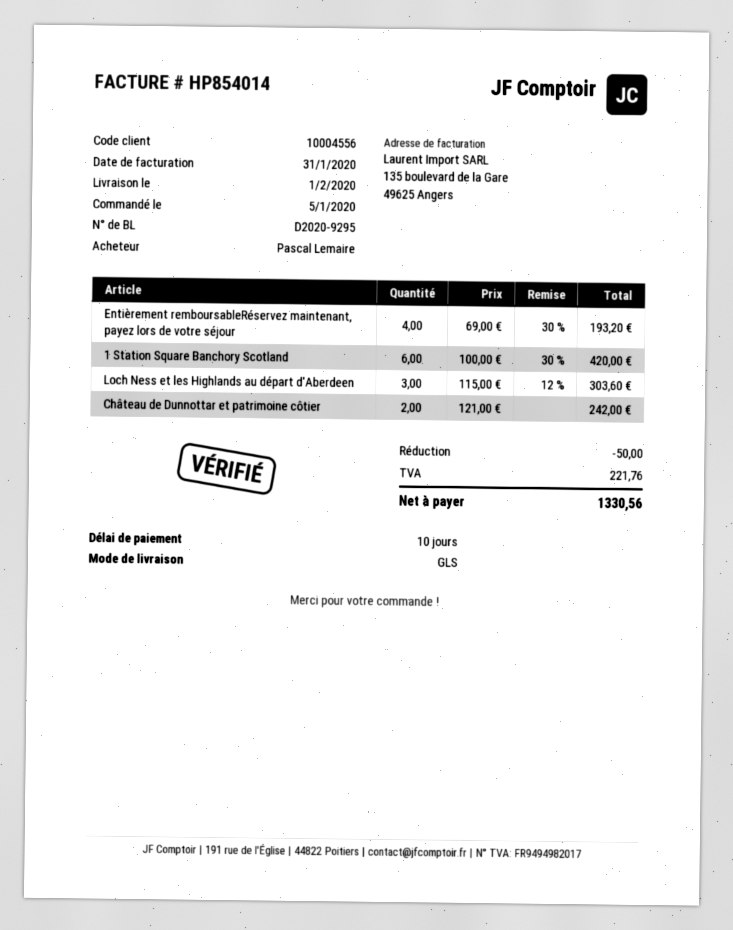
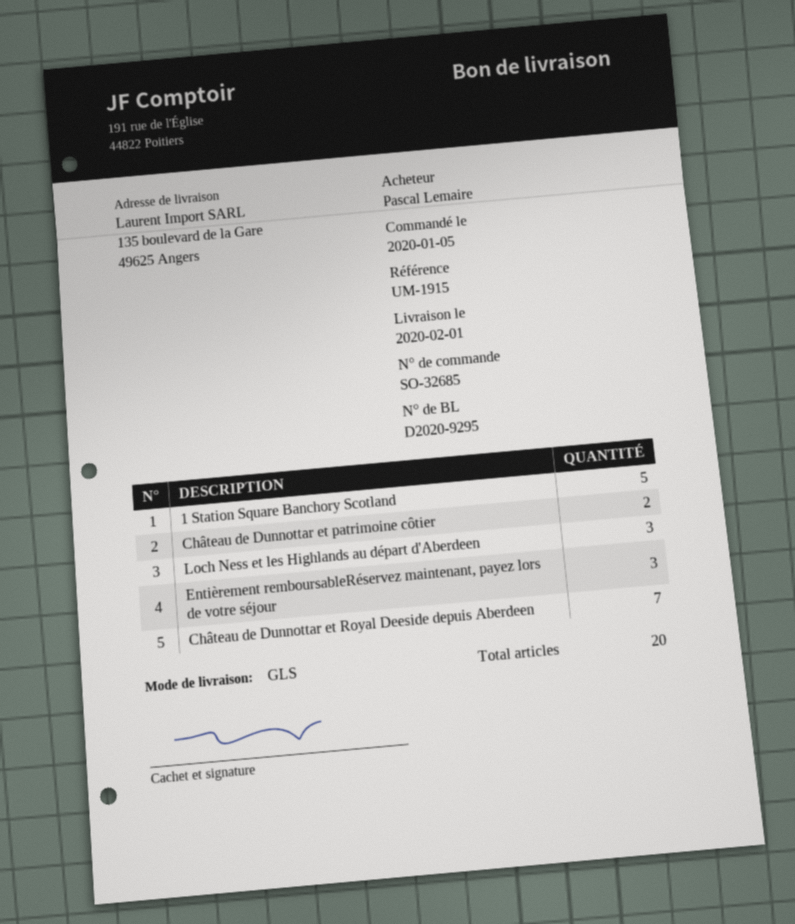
Entièrement remboursableRéservez maintenant, payez lors de votre séjour: 4 -> 3
1 Station Square Banchory Scotland: 6 -> 5
Château de Dunnottar et Royal Deeside depuis Aberdeen: none -> 7

